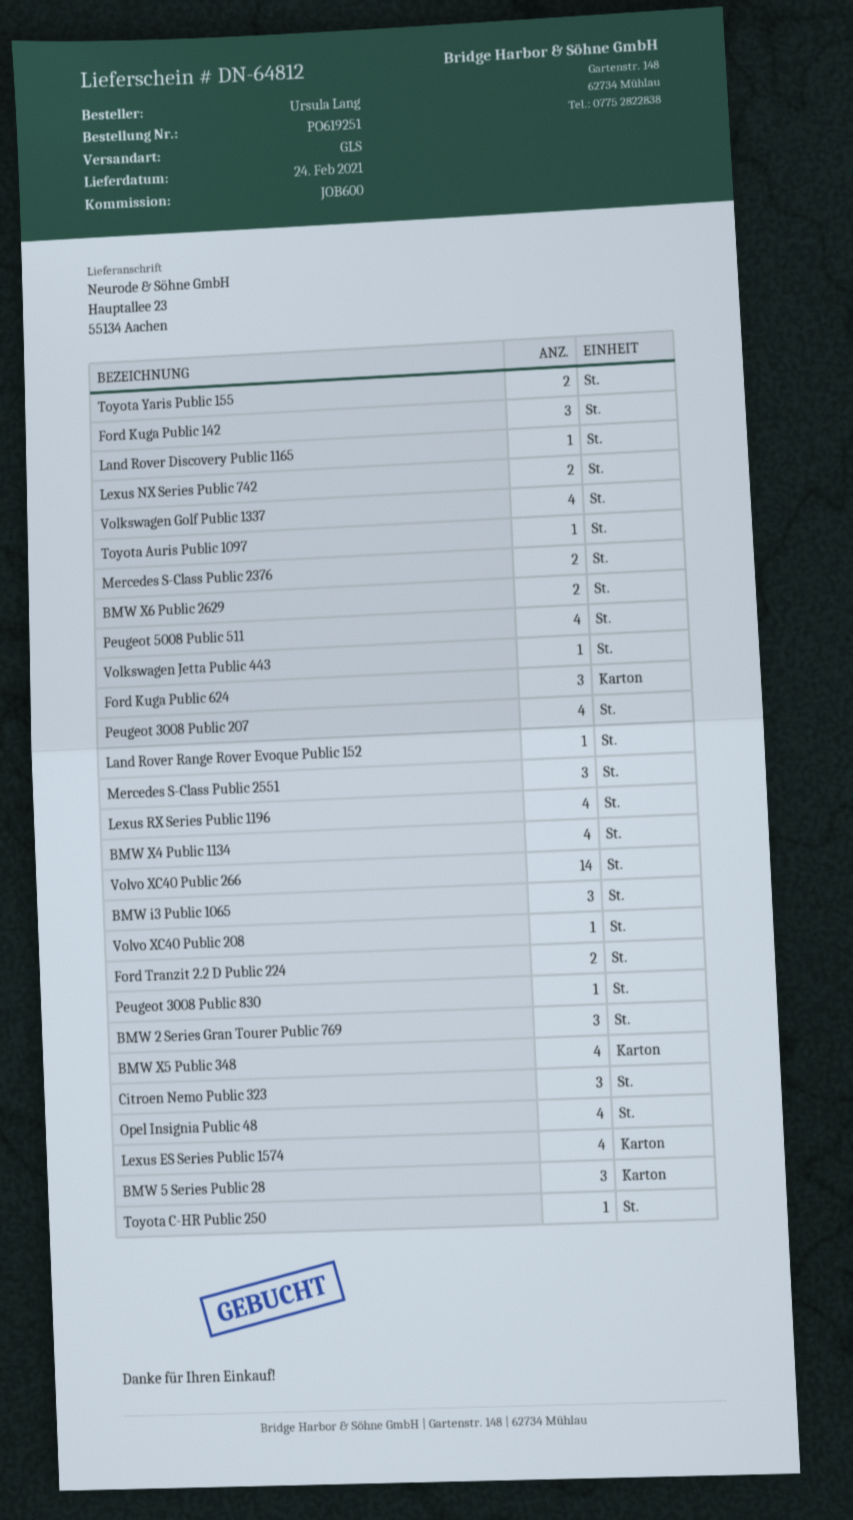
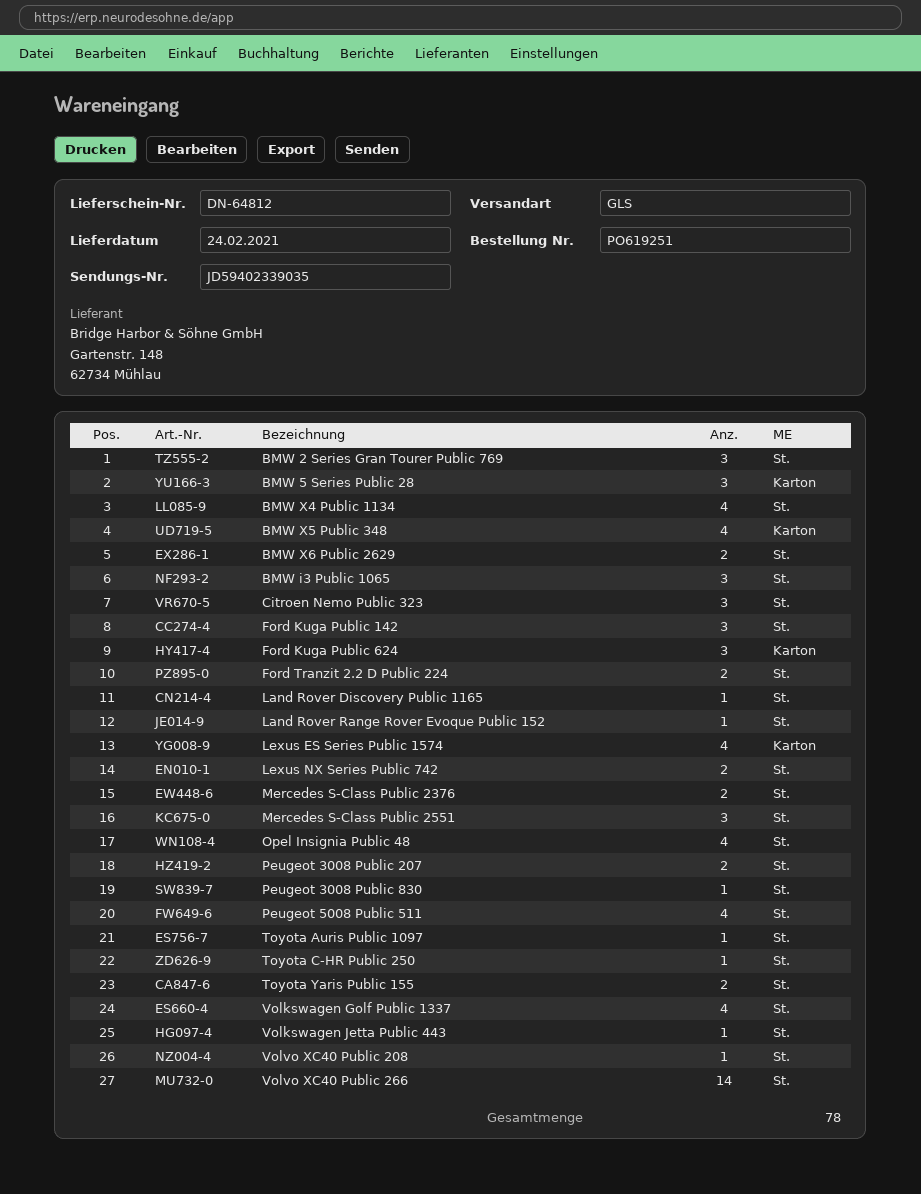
Peugeot 3008 Public 207: 4 -> 2
Lexus RX Series Public 1196: 4 -> none

